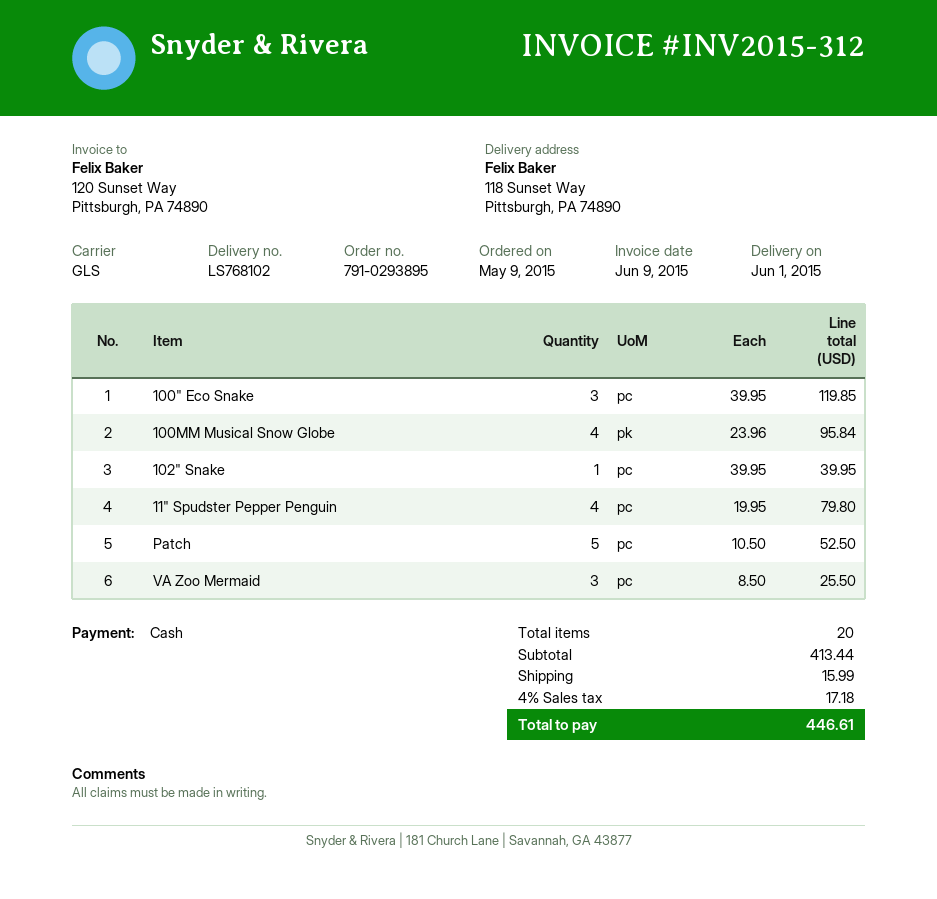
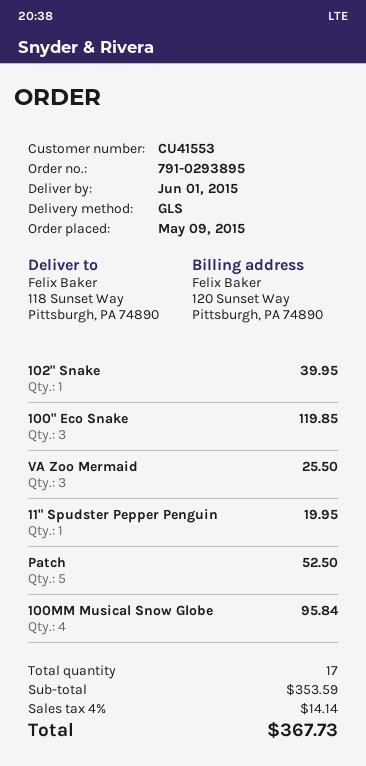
11" Spudster Pepper Penguin: 4 for 79.80 -> 1 for 19.95
total quantity: 20 -> 17
subtotal: 413.44 -> 353.59
shipping: 15.99 -> none
tax: 4% = 17.18 -> 4% = 14.14
total: 446.61 -> 367.73

